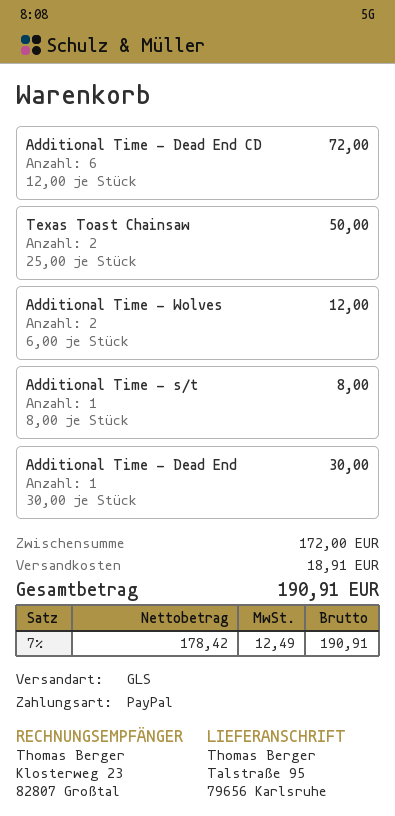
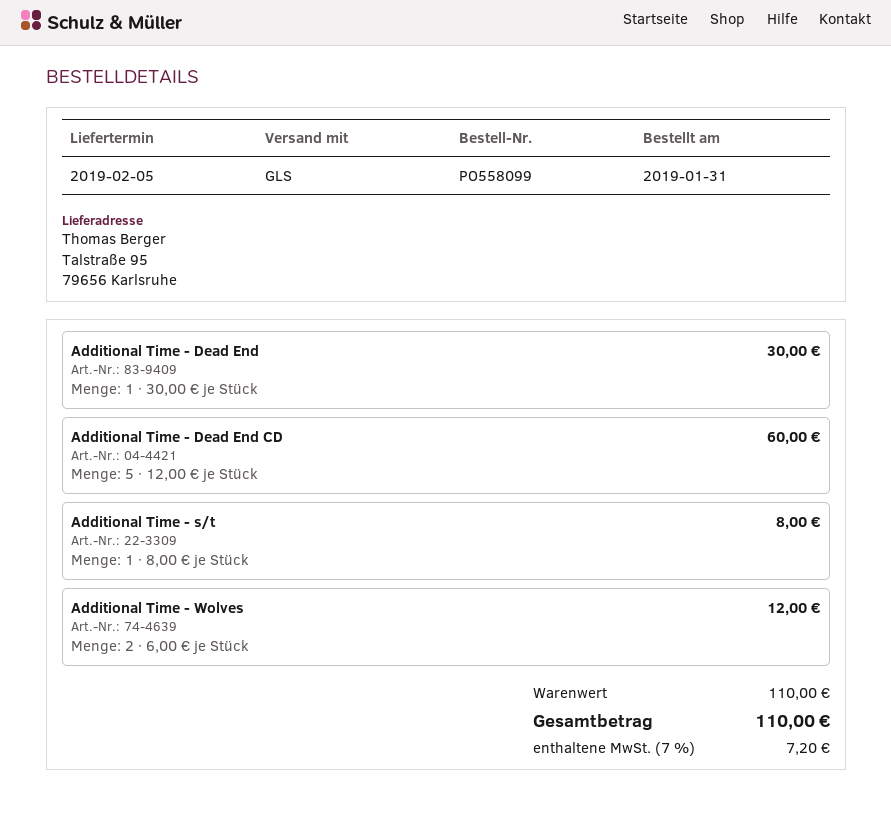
Additional Time - Dead End CD: 6 x 12.00 = 72.00 -> 5 x 12.00 = 60.00
Texas Toast Chainsaw: 2 x 25.00 = 50.00 -> none
subtotal: 172.00 -> 110.00
shipping: 18.91 -> none
tax: 7% = 12.49 -> 7% = 7.20
total: 190.91 -> 110.00

